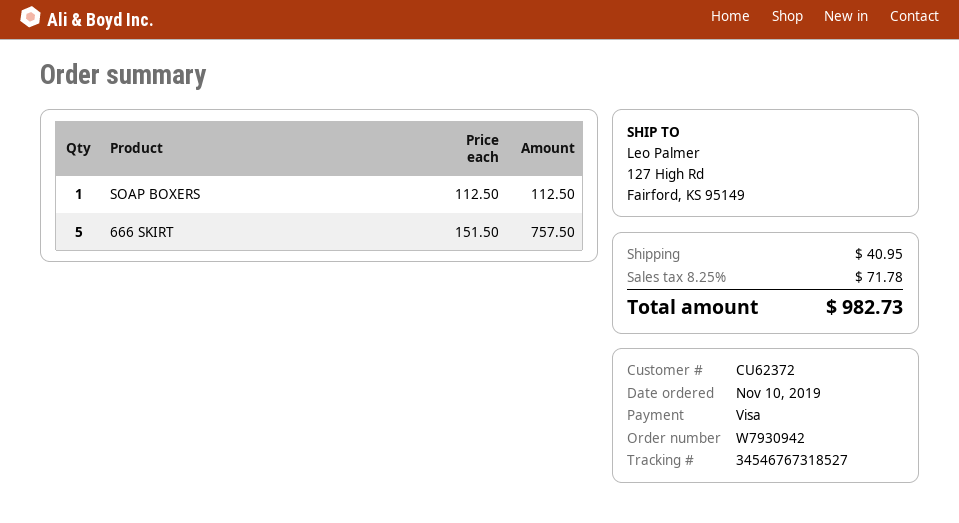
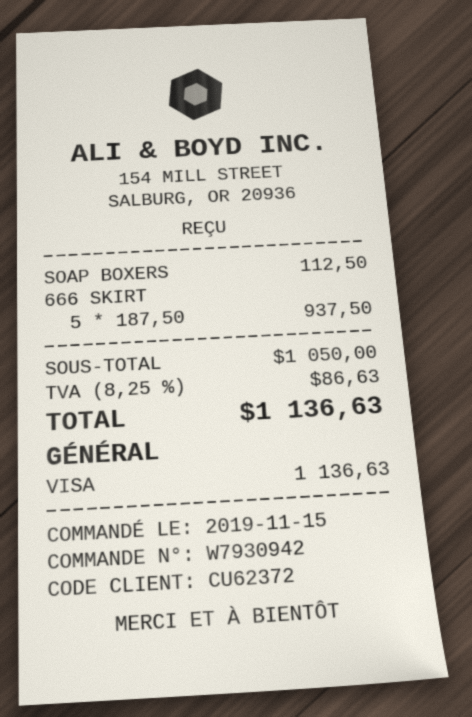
order date: 2019-11-10 -> 2019-11-15
666 SKIRT: 5 x 151.50 = 757.50 -> 5 x 187.50 = 937.50
shipping: 40.95 -> none
tax: 8.25% = 71.78 -> 8.25% = 86.63
total: 982.73 -> 1136.63

